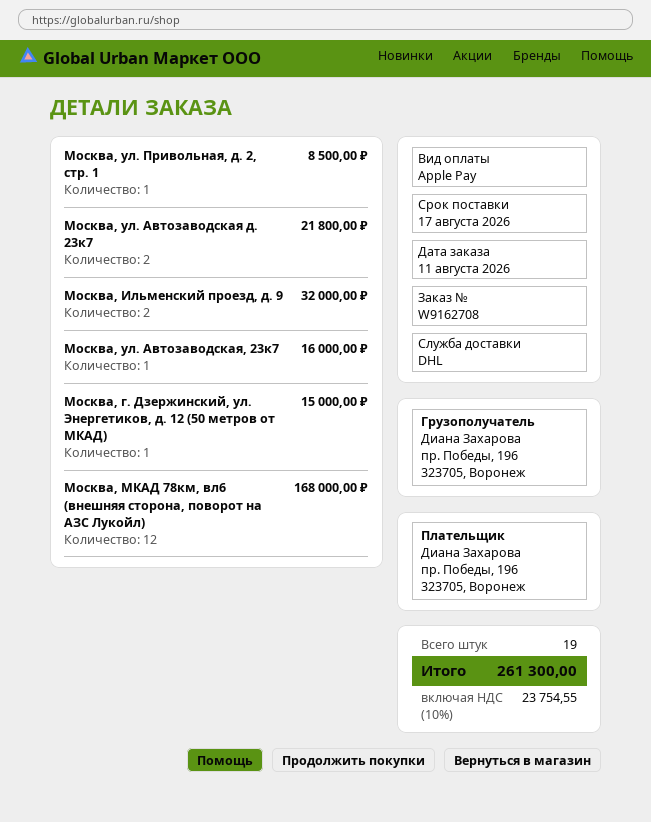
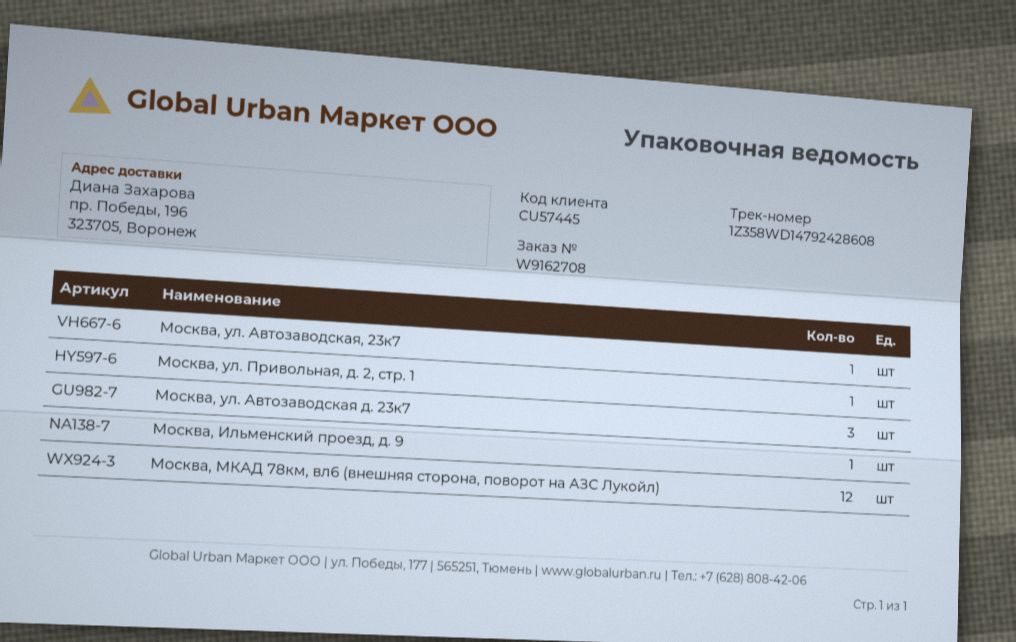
Москва, ул. Автозаводская д. 23к7: 2 -> 3
Москва, Ильменский проезд, д. 9: 2 -> 1
Москва, г. Дзержинский, ул. Энергетиков, д. 12 (50 метров от МКАД): 1 -> none

